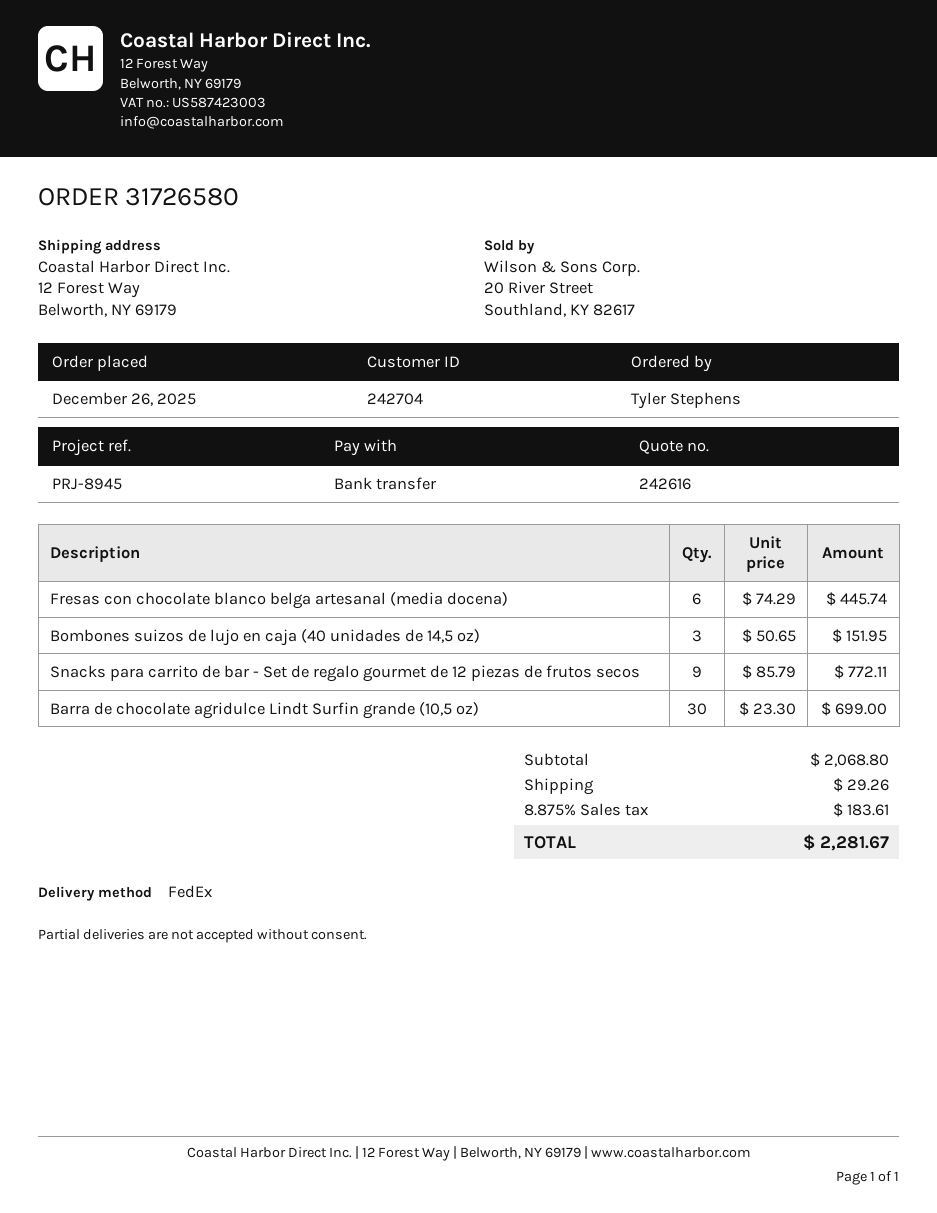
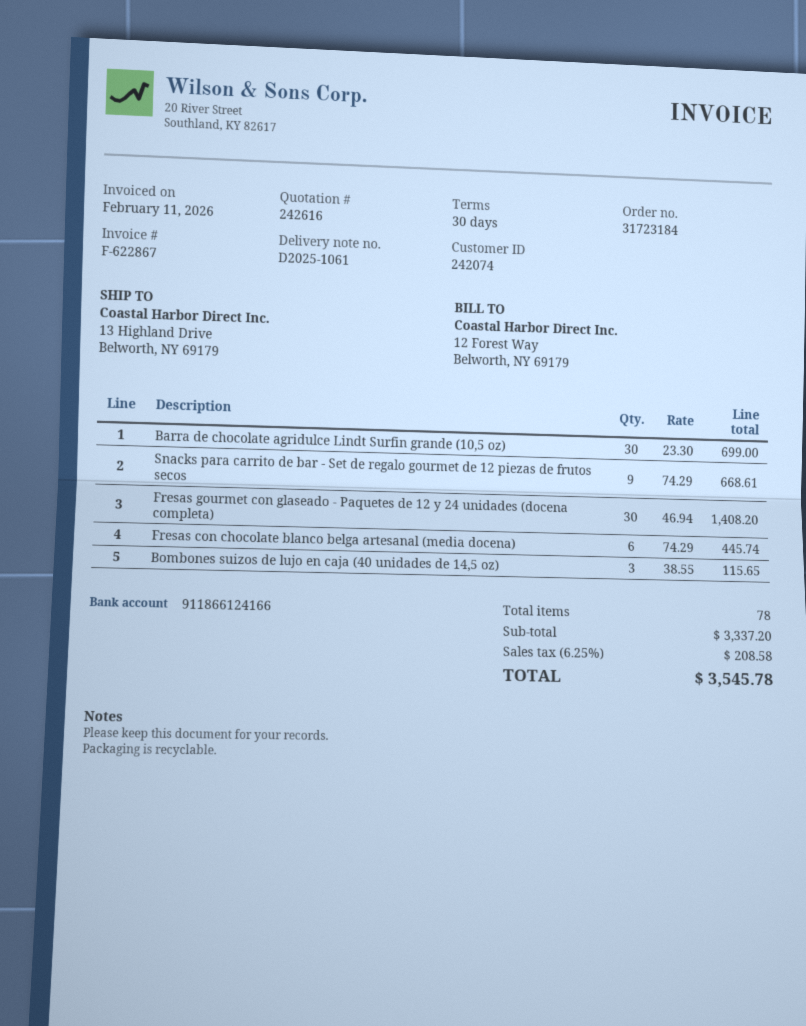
order number: 31726580 -> 31723184
customer number: 242704 -> 242074
ship to: 12 Forest Way, Belworth, NY 69179 -> 13 Highland Drive, Belworth, NY 69179
Bombones suizos de lujo en caja (40 unidades de 14,5 oz): 3 x 50.65 = 151.95 -> 3 x 38.55 = 115.65
Snacks para carrito de bar - Set de regalo gourmet de 12 piezas de frutos secos: 9 x 85.79 = 772.11 -> 9 x 74.29 = 668.61
Fresas gourmet con glaseado - Paquetes de 12 y 24 unidades (docena completa): none -> 30 x 46.94 = 1408.20
subtotal: 2068.80 -> 3337.20
shipping: 29.26 -> none
tax: 8.875% = 183.61 -> 6.25% = 208.58
total: 2281.67 -> 3545.78

